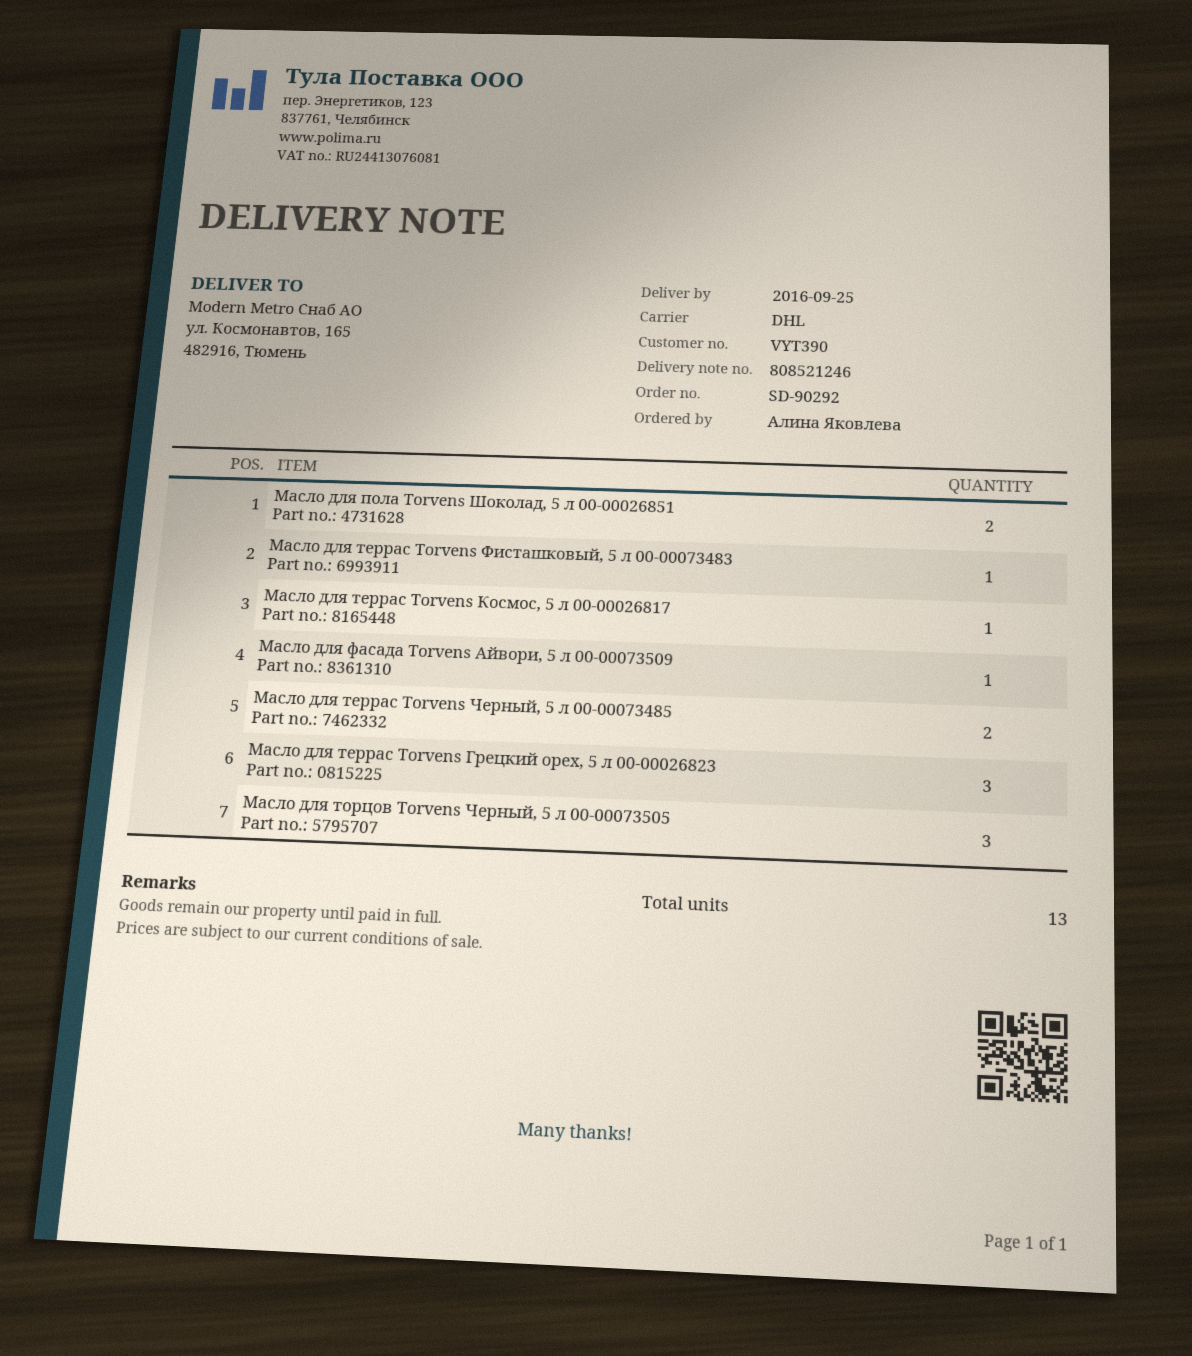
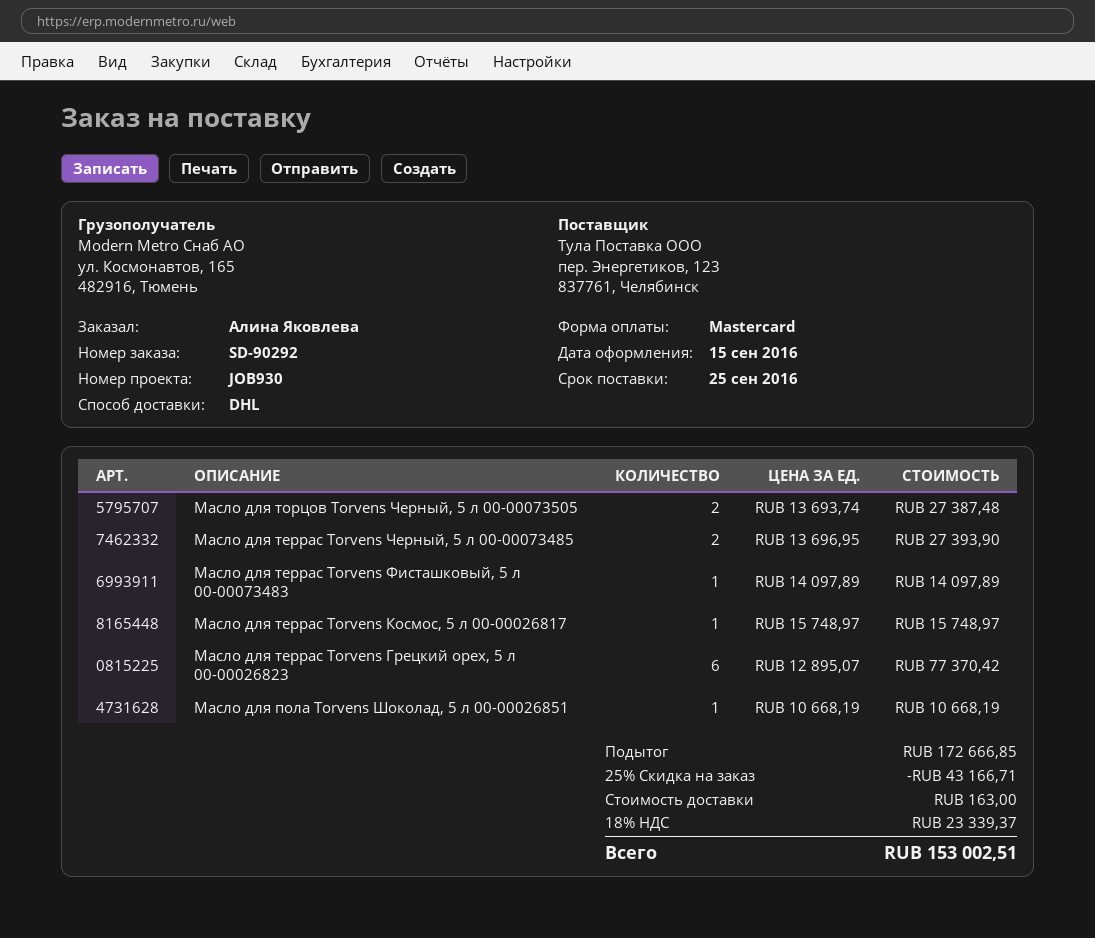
Масло для пола Torvens Шоколад, 5 л 00-00026851: 2 -> 1
Масло для фасада Torvens Айвори, 5 л 00-00073509: 1 -> none
Масло для террас Torvens Грецкий орех, 5 л 00-00026823: 3 -> 6
Масло для торцов Torvens Черный, 5 л 00-00073505: 3 -> 2

